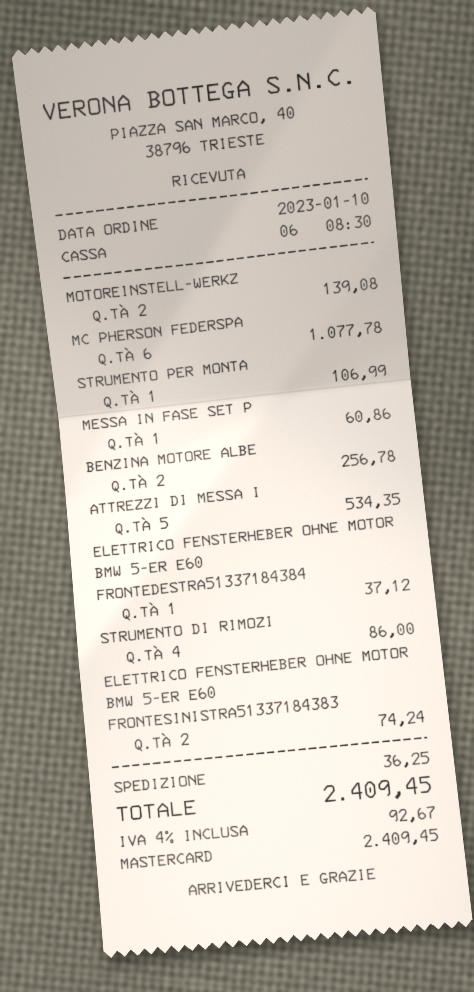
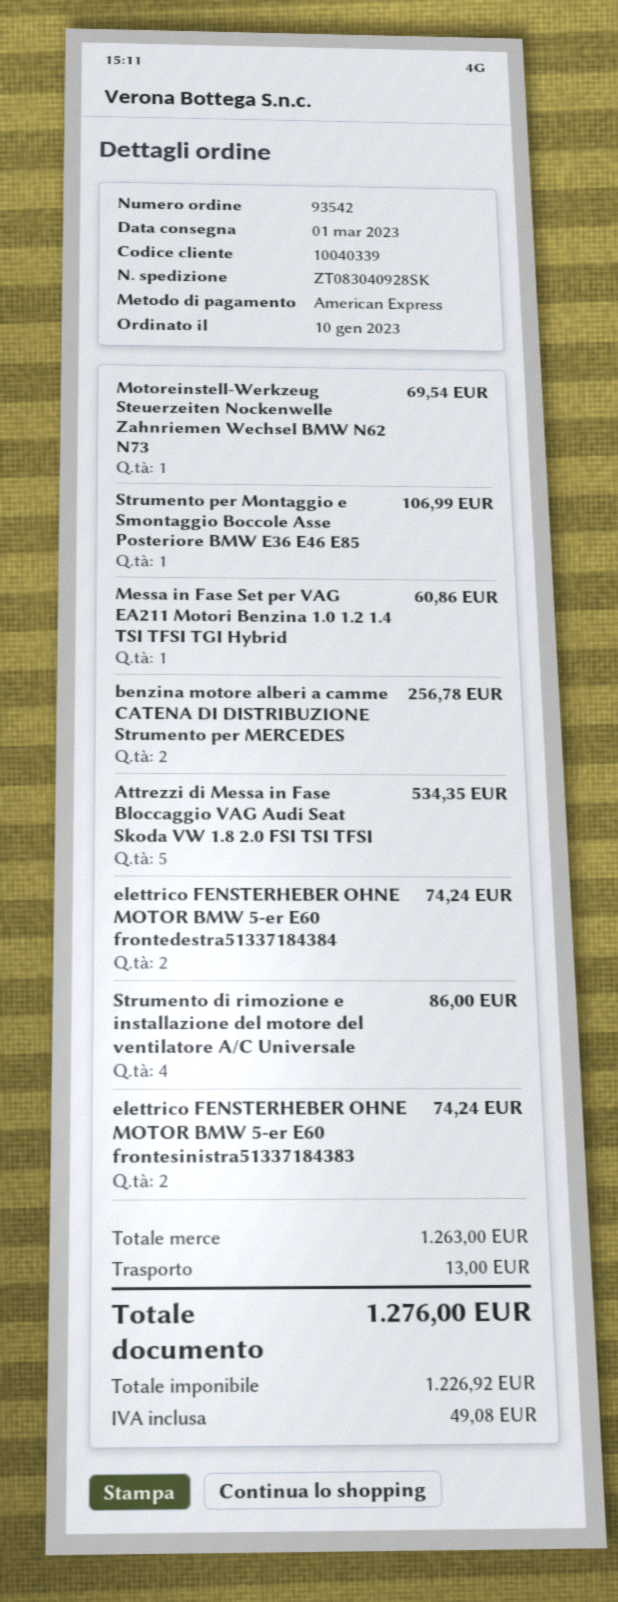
payment method: Mastercard -> American Express
MOTOREINSTELL-WERKZ: 2 for 139.08 -> 1 for 69.54
MC PHERSON FEDERSPA: 6 for 1077.78 -> none
ELETTRICO FENSTERHEBER OHNE MOTOR BMW 5-ER E60 FRONTEDESTRA51337184384: 1 for 37.12 -> 2 for 74.24
shipping: 36.25 -> 13.00
tax: 92.67 -> 49.08
total: 2409.45 -> 1276.00

